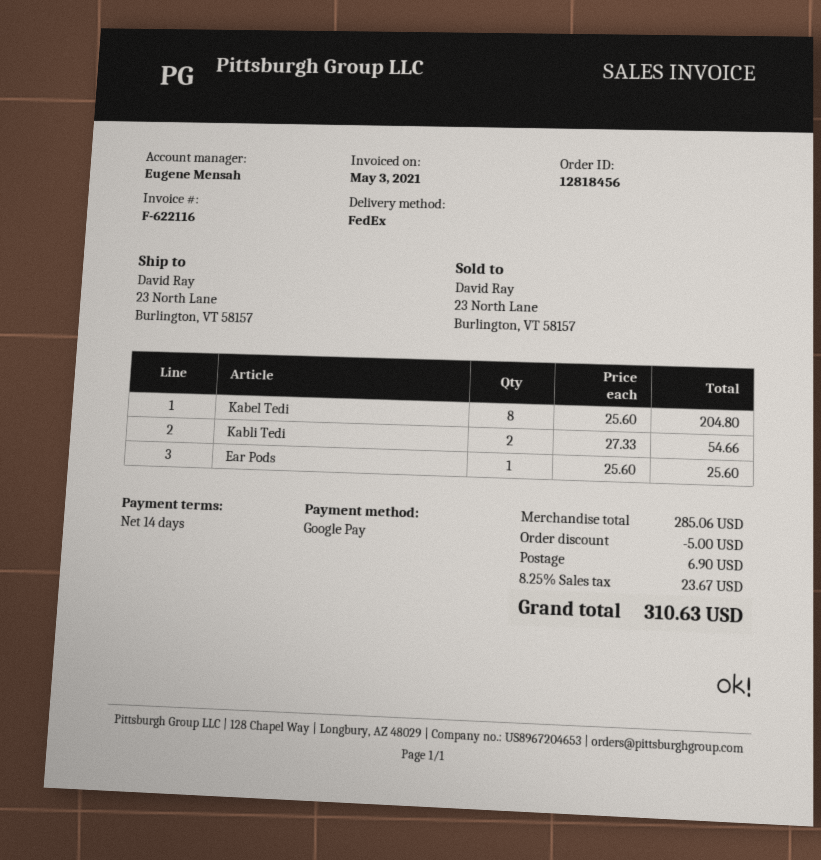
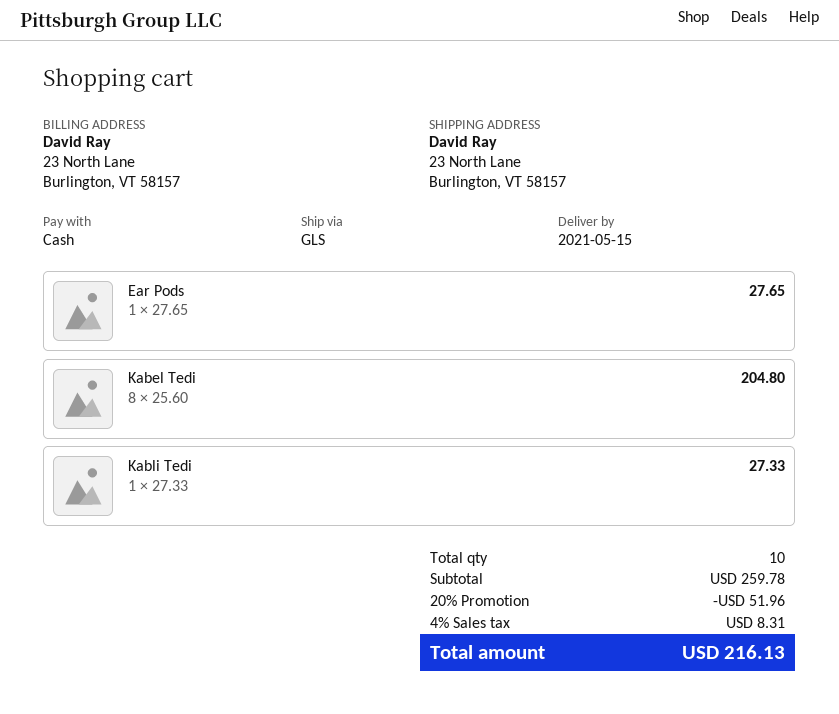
payment method: Google Pay -> cash
shipping method: FedEx -> GLS
Kabli Tedi: 2 x 27.33 = 54.66 -> 1 x 27.33 = 27.33
Ear Pods: 1 x 25.60 = 25.60 -> 1 x 27.65 = 27.65
subtotal: 285.06 -> 259.78
discount: 5.00 -> 51.96
shipping: 6.90 -> none
tax: 8.25% = 23.67 -> 4% = 8.31
total: 310.63 -> 216.13

